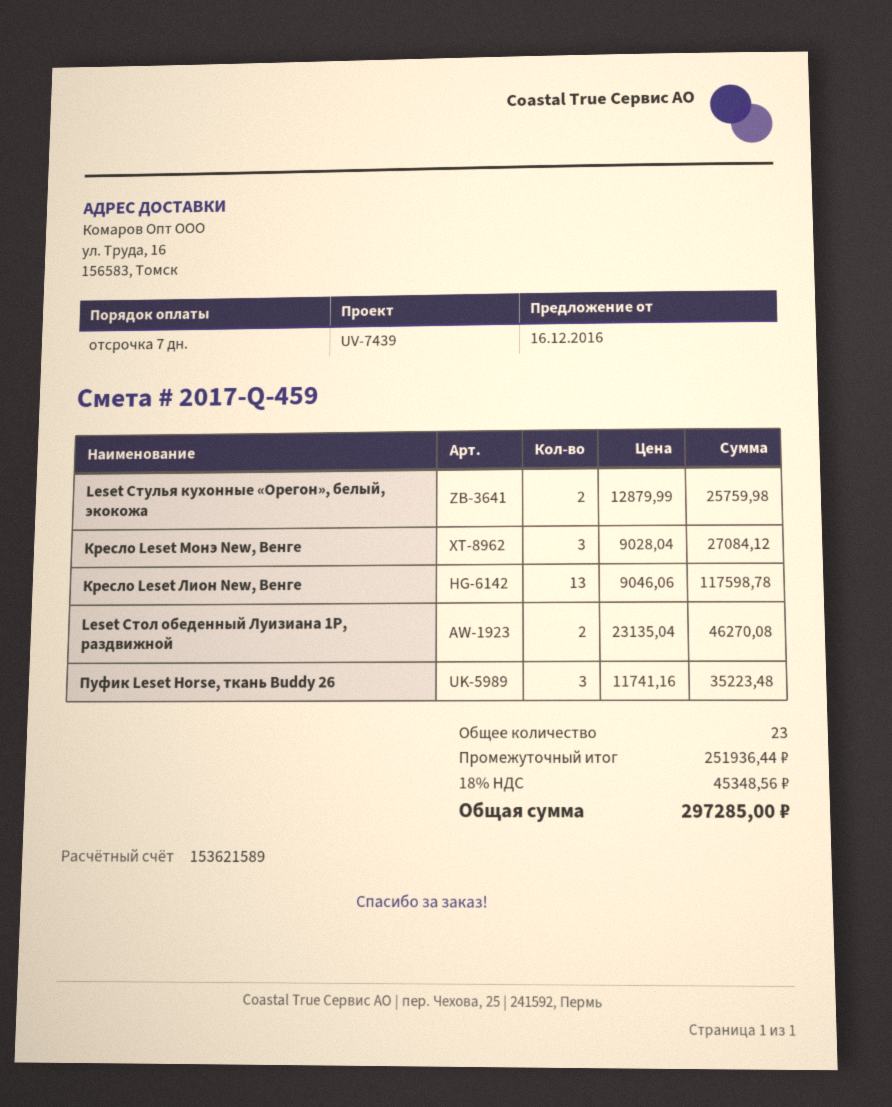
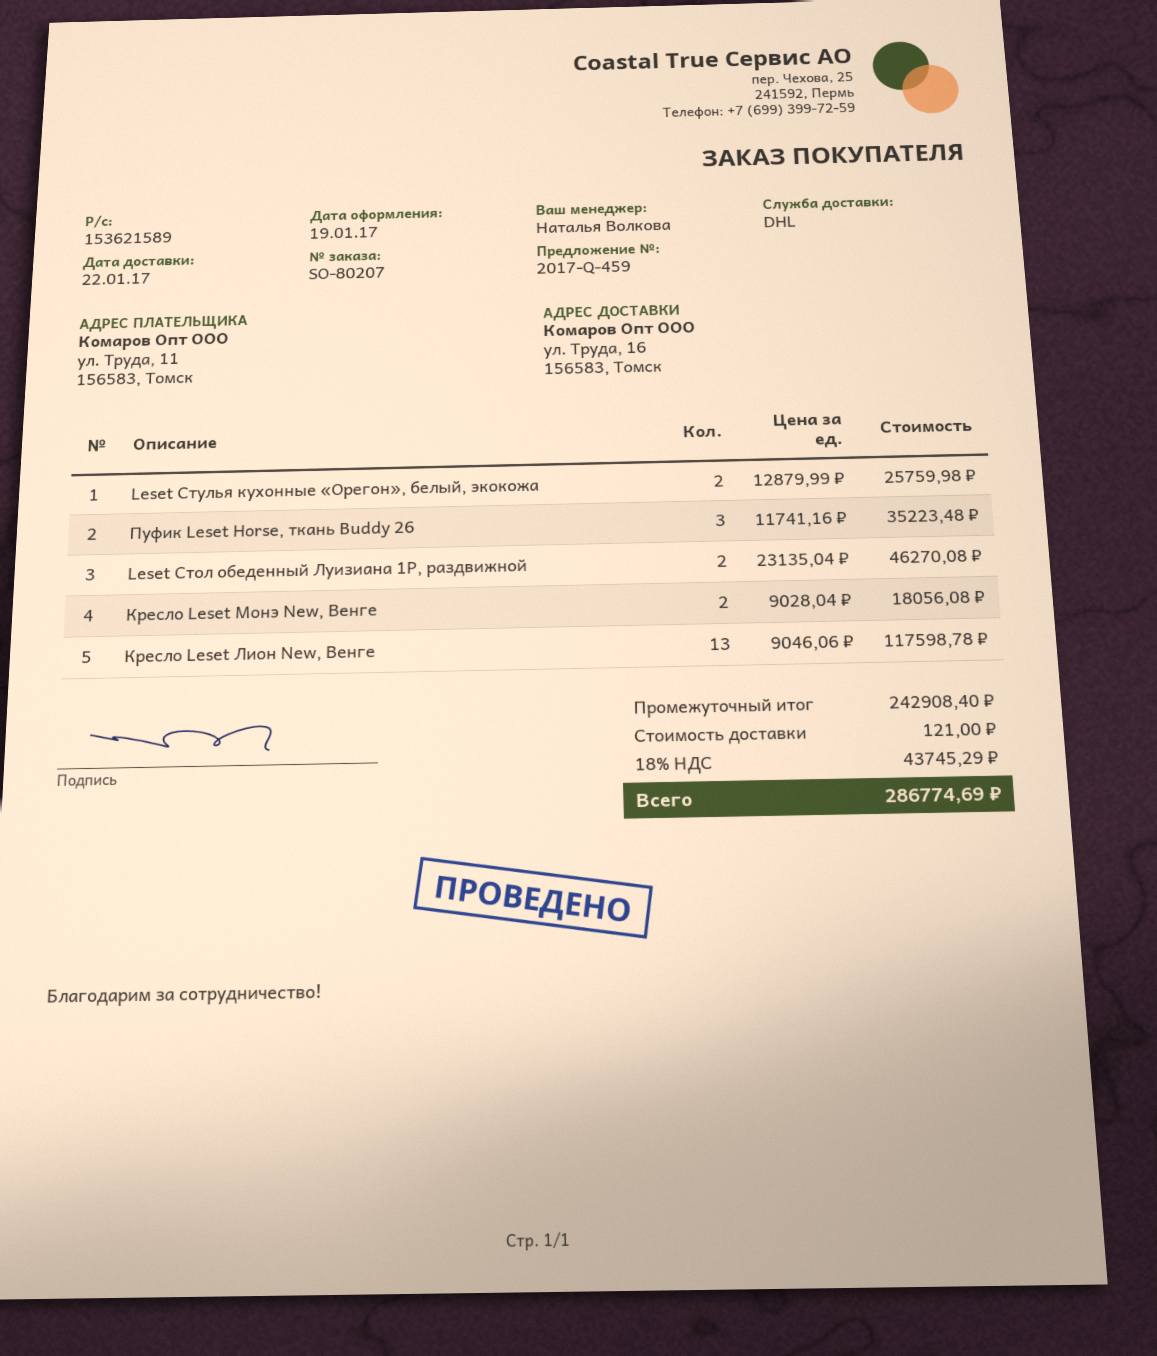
Кресло Leset Монэ New, Венге: 3 x 9028.04 = 27084.12 -> 2 x 9028.04 = 18056.08
subtotal: 251936.44 -> 242908.40
shipping: none -> 121.00
tax: 18% = 45348.56 -> 18% = 43745.29
total: 297285.00 -> 286774.69

